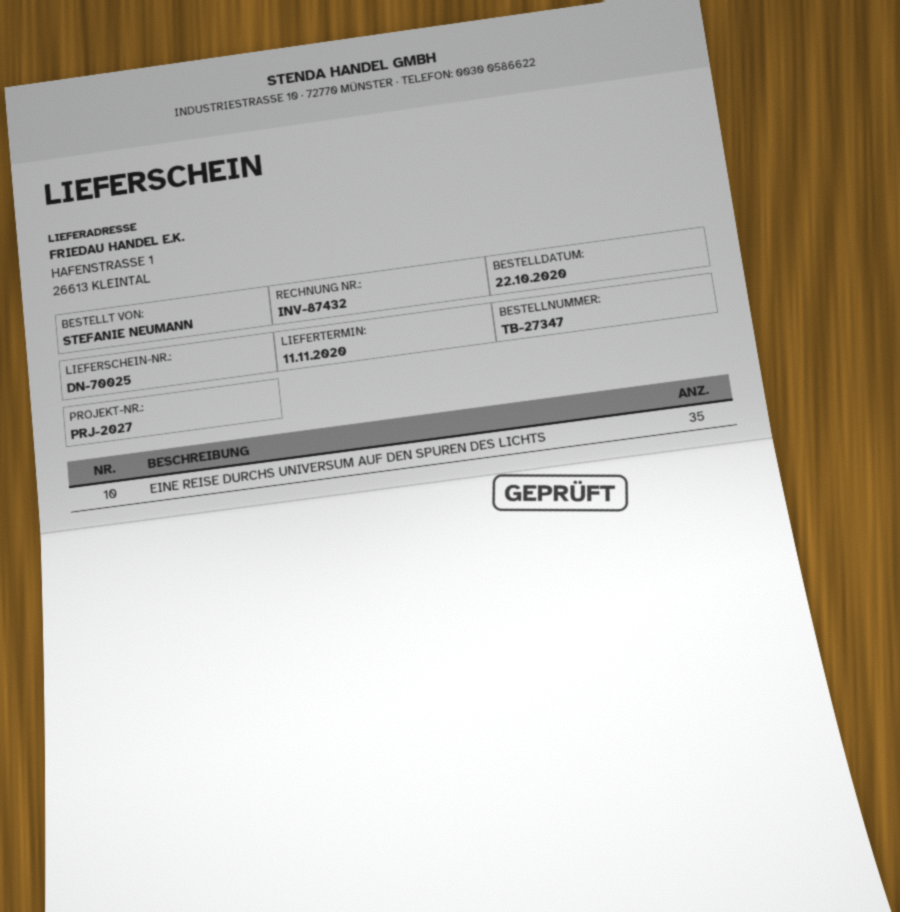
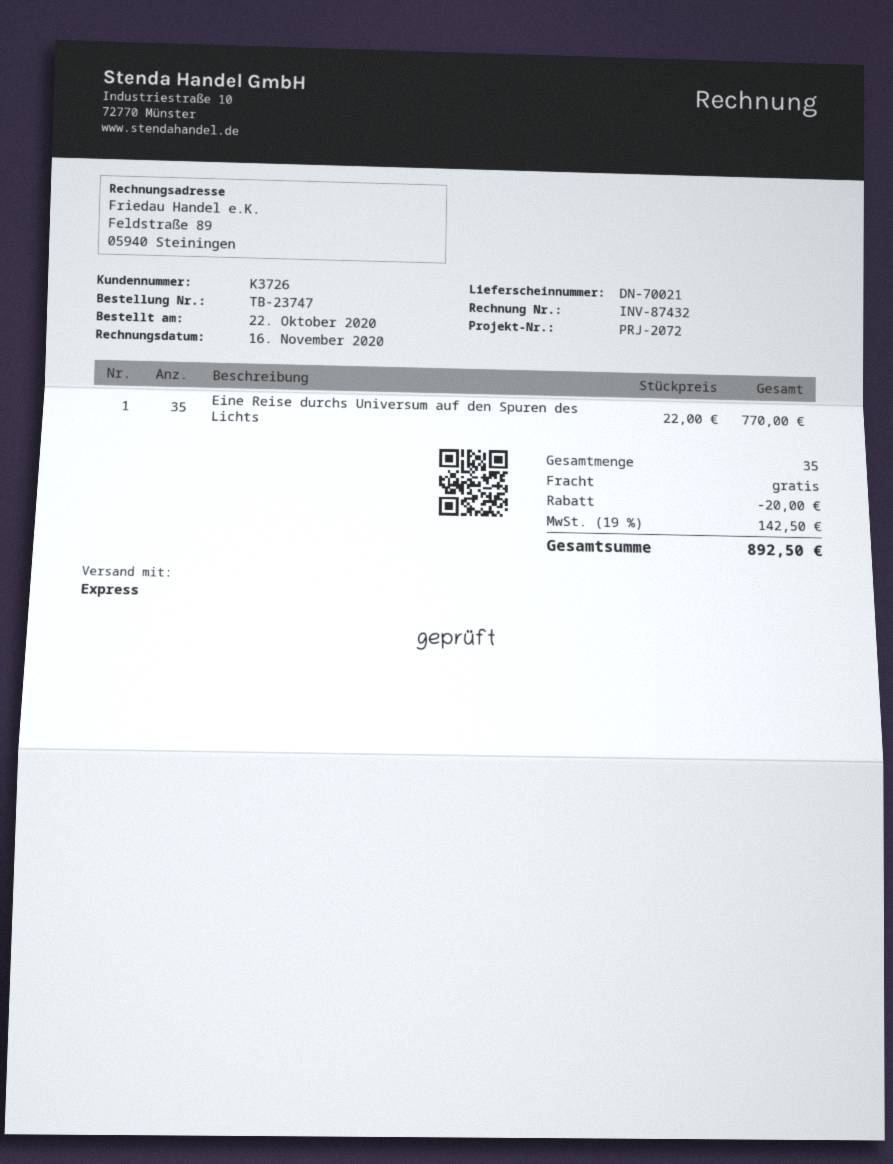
order number: TB-27347 -> TB-23747
delivery note number: DN-70025 -> DN-70021
reference: PRJ-2027 -> PRJ-2072

